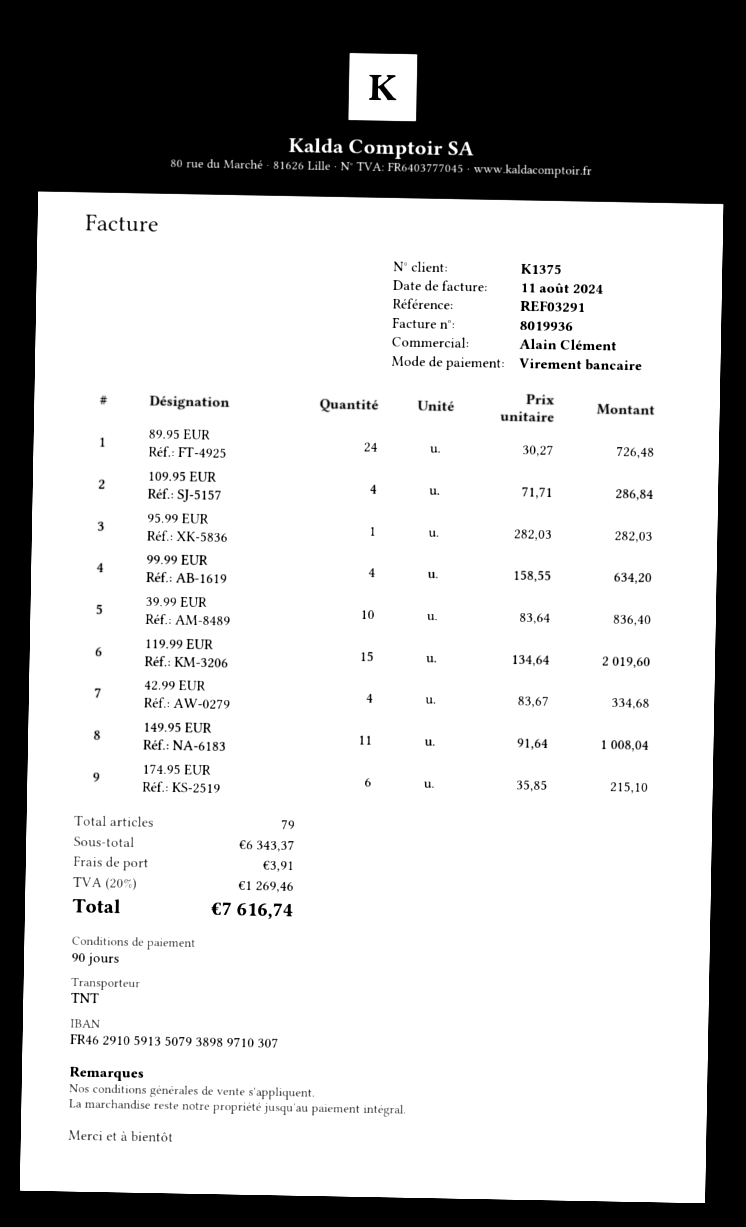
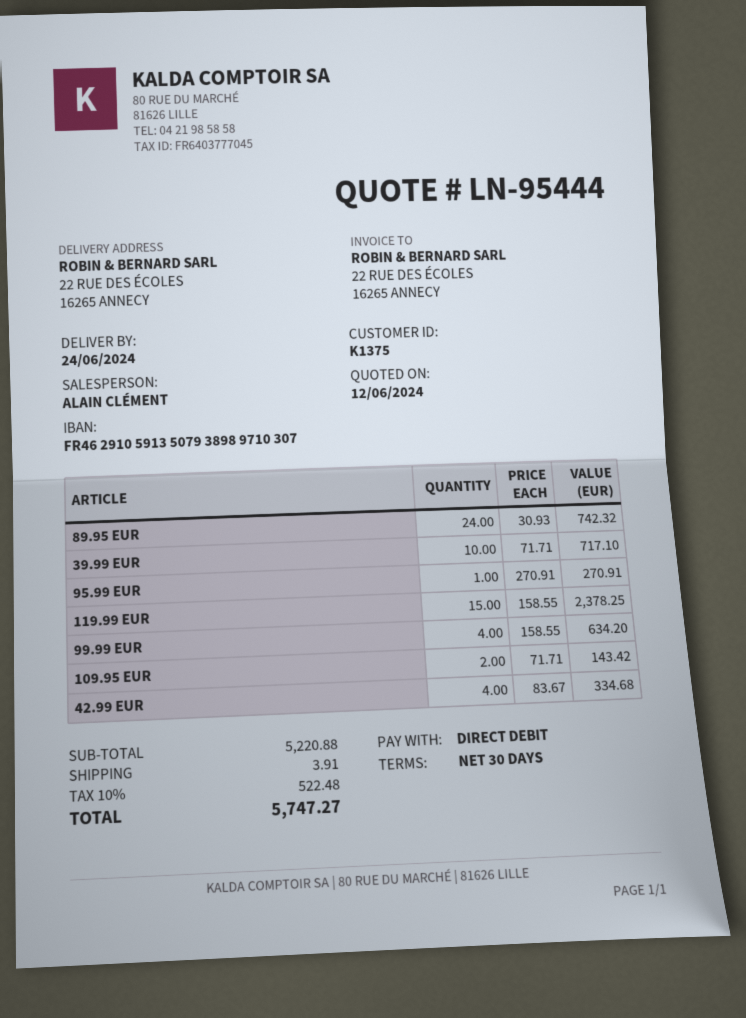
payment terms: 90 days -> 30 days
payment method: bank transfer -> direct debit
89.95 EUR: 24 x 30.27 = 726.48 -> 24 x 30.93 = 742.32
109.95 EUR: 4 x 71.71 = 286.84 -> 2 x 71.71 = 143.42
95.99 EUR: 1 x 282.03 = 282.03 -> 1 x 270.91 = 270.91
39.99 EUR: 10 x 83.64 = 836.40 -> 10 x 71.71 = 717.10
119.99 EUR: 15 x 134.64 = 2019.60 -> 15 x 158.55 = 2378.25
149.95 EUR: 11 x 91.64 = 1008.04 -> none
174.95 EUR: 6 x 35.85 = 215.10 -> none
subtotal: 6343.37 -> 5220.88
tax: 20% = 1269.46 -> 10% = 522.48
total: 7616.74 -> 5747.27

